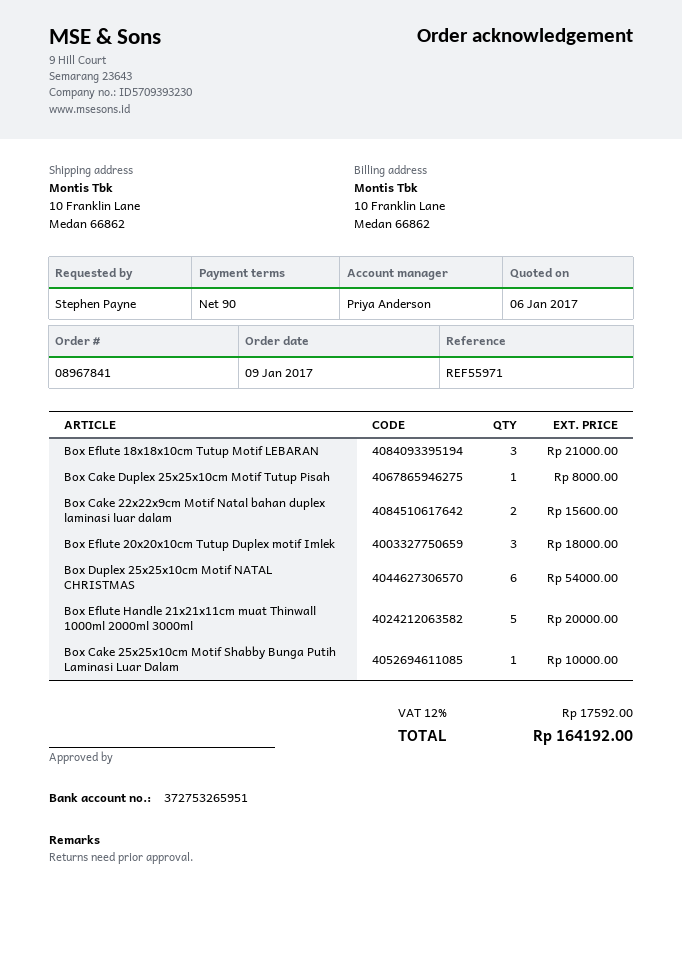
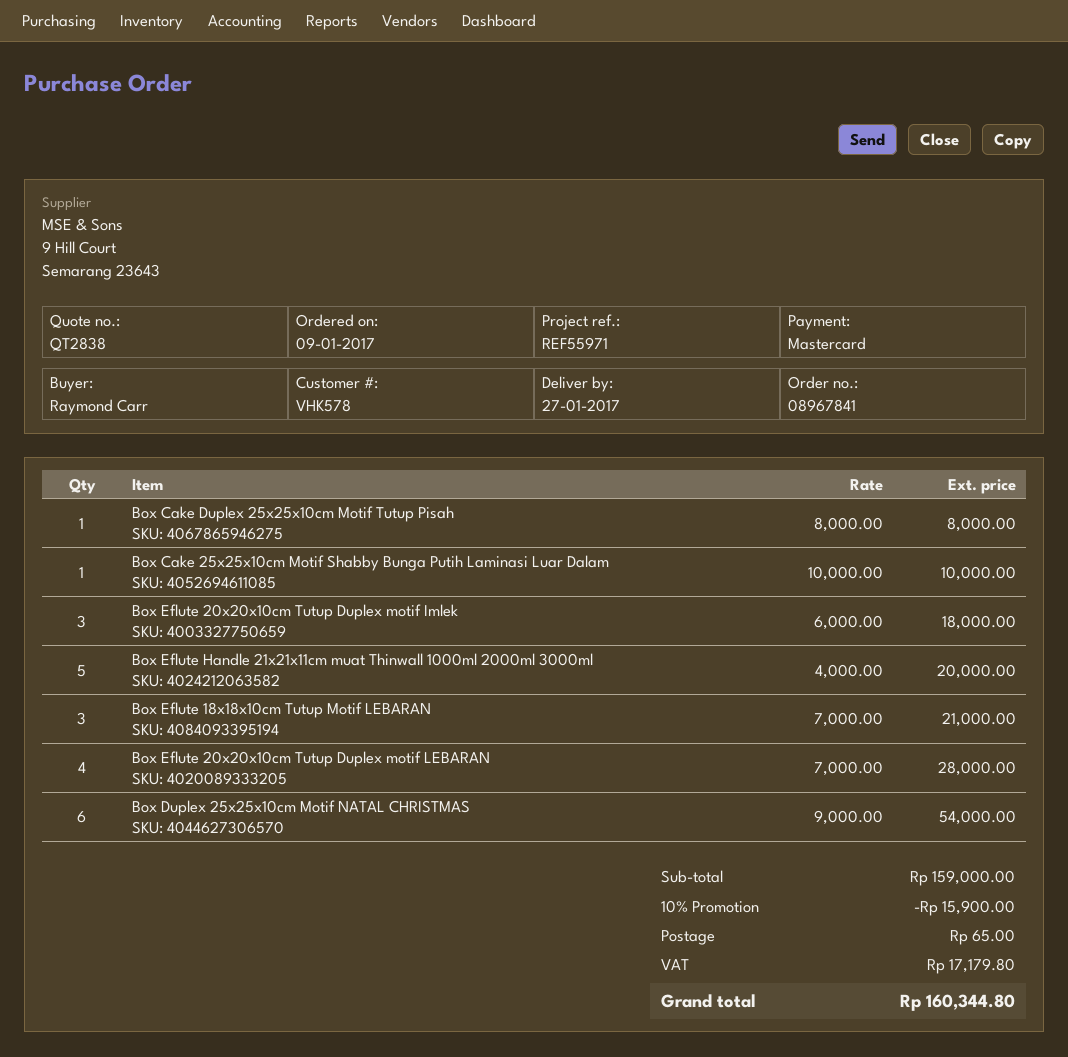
ordered by: Stephen Payne -> Raymond Carr
Box Cake 22x22x9cm Motif Natal bahan duplex laminasi luar dalam: 2 for 15600.00 -> none
Box Eflute 20x20x10cm Tutup Duplex motif LEBARAN: none -> 4 for 28000.00
discount: none -> 10% = 15900.00
shipping: none -> 65.00
tax: 17592.00 -> 17179.80
total: 164192.00 -> 160344.80

